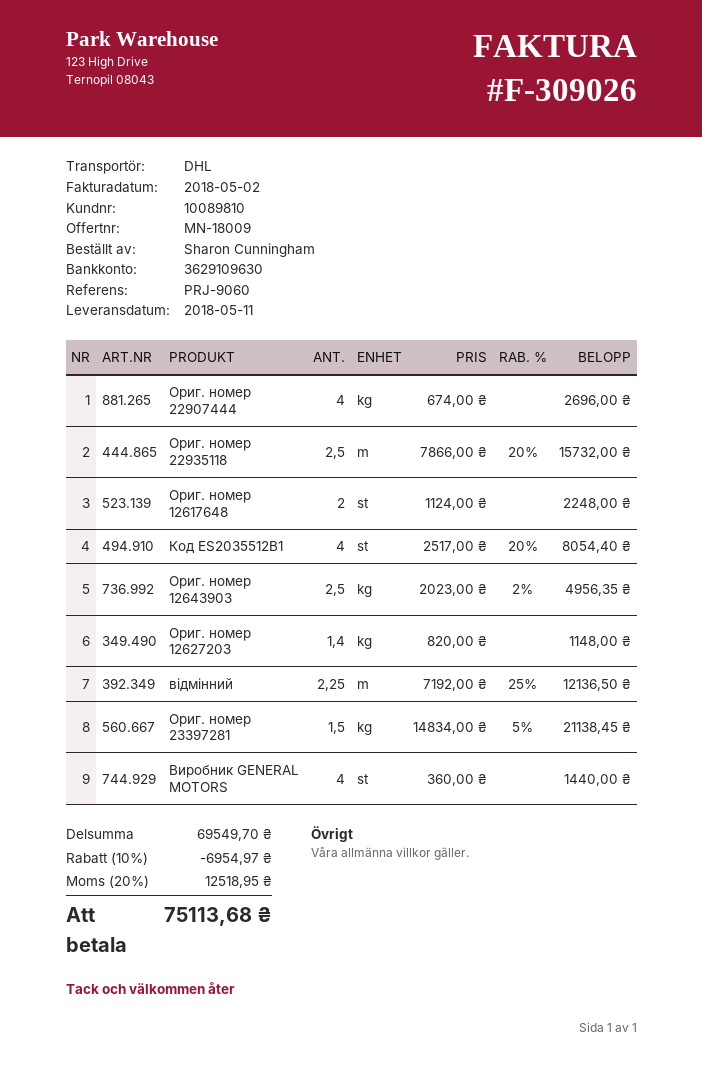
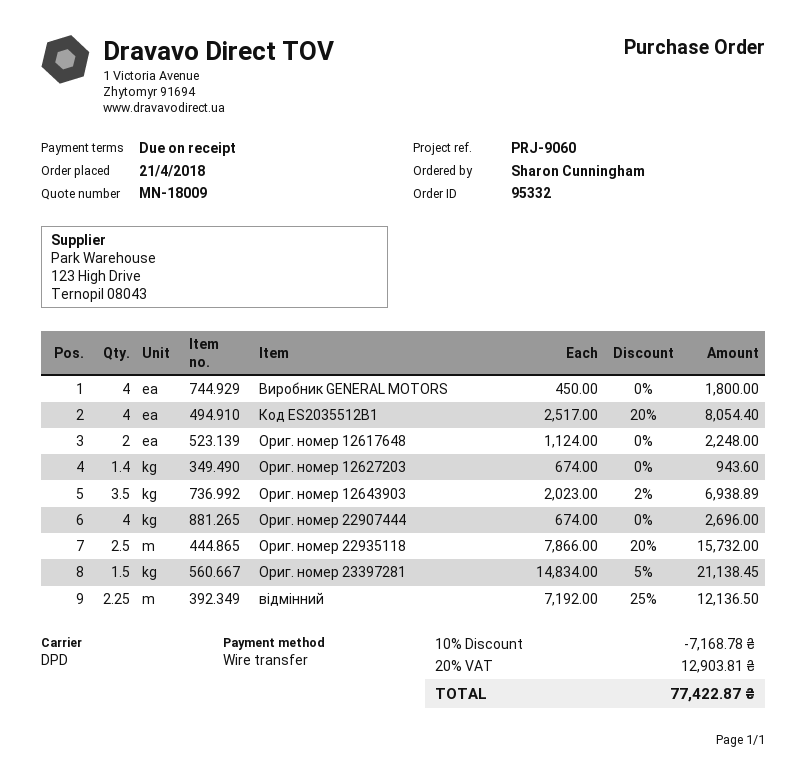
shipping method: DHL -> DPD
Ориг. номер 12643903: 2.5 x 2023.00 - 2% = 4956.35 -> 3.5 x 2023.00 - 2% = 6938.89
Ориг. номер 12627203: 1.4 x 820.00 = 1148.00 -> 1.4 x 674.00 = 943.60
Виробник GENERAL MOTORS: 4 x 360.00 = 1440.00 -> 4 x 450.00 = 1800.00
discount: 10% = 6954.97 -> 10% = 7168.78
tax: 20% = 12518.95 -> 20% = 12903.81
total: 75113.68 -> 77422.87

